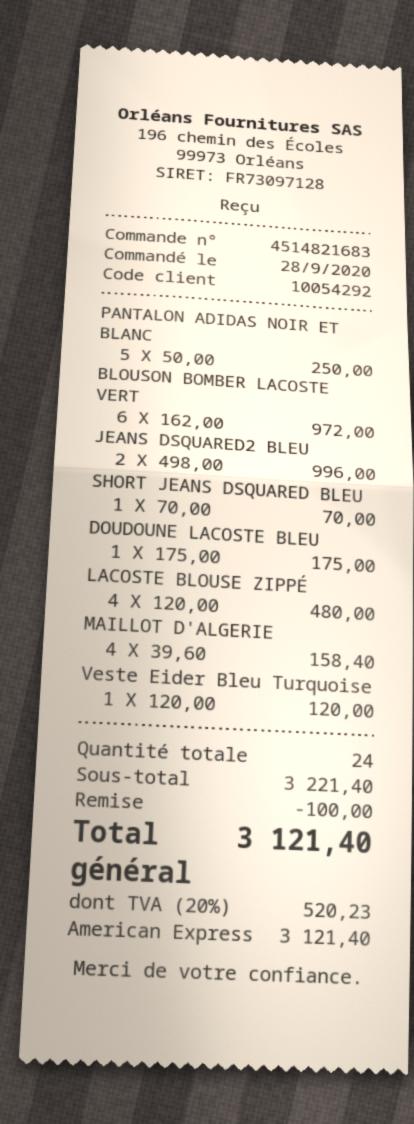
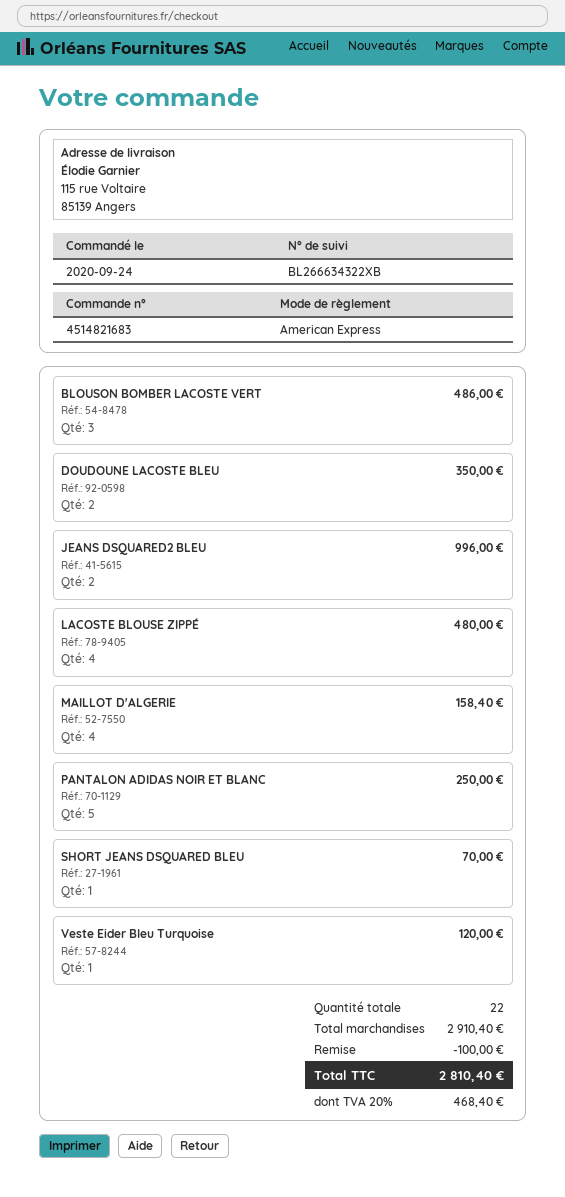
order date: 2020-09-28 -> 2020-09-24
BLOUSON BOMBER LACOSTE VERT: 6 for 972.00 -> 3 for 486.00
DOUDOUNE LACOSTE BLEU: 1 for 175.00 -> 2 for 350.00
total quantity: 24 -> 22
subtotal: 3221.40 -> 2910.40
tax: 20% = 520.23 -> 20% = 468.40
total: 3121.40 -> 2810.40

